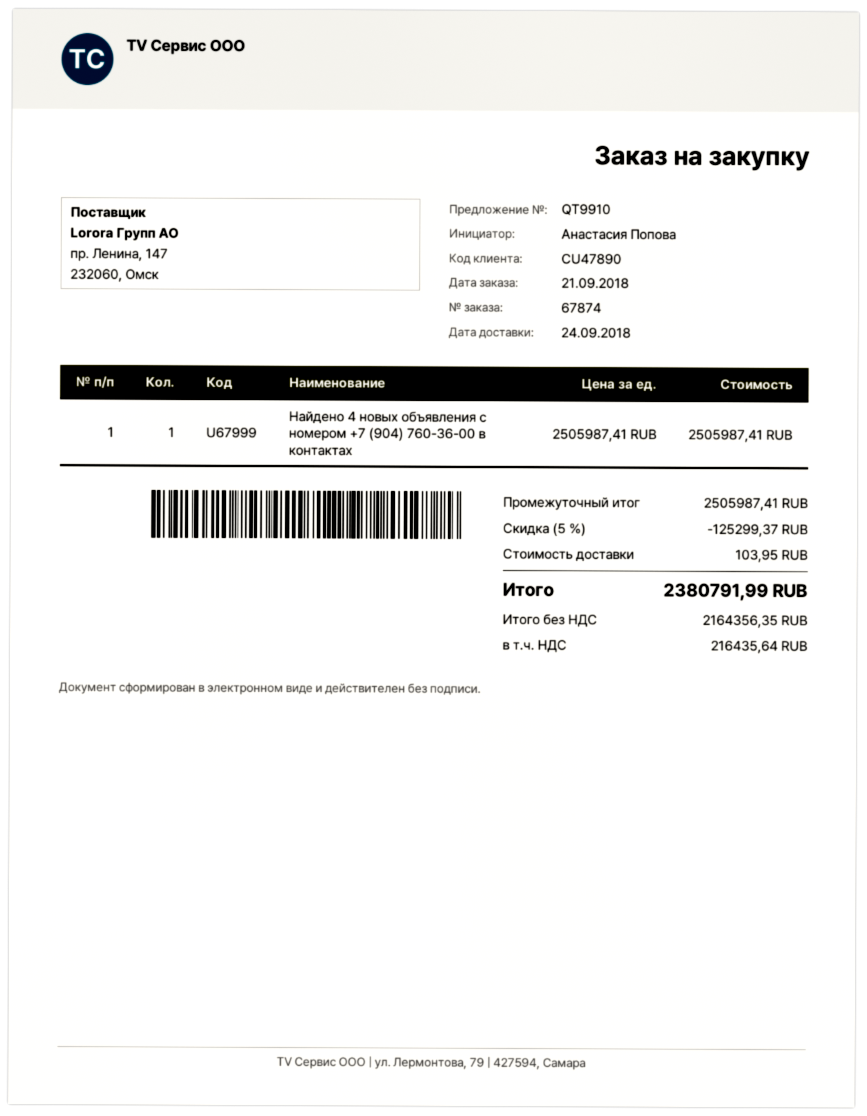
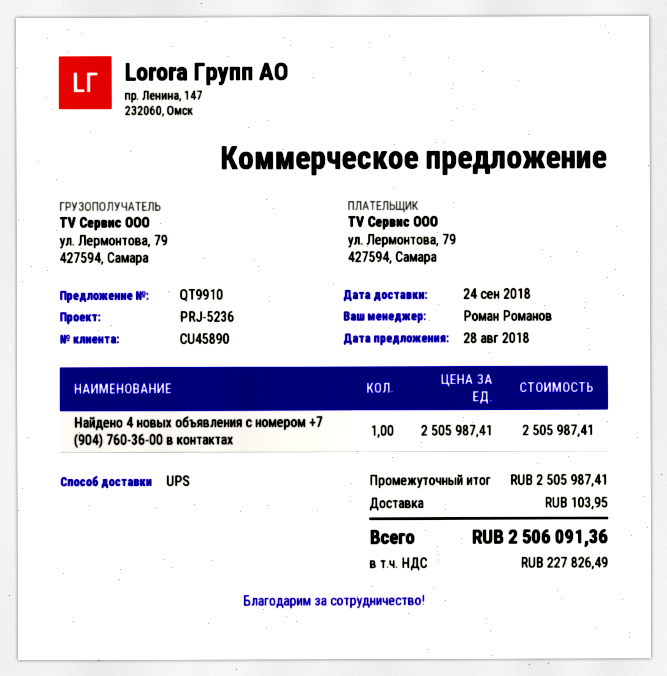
customer number: CU47890 -> CU45890
discount: 5% = 125299.37 -> none
tax: 216435.64 -> 227826.49
total: 2380791.99 -> 2506091.36

